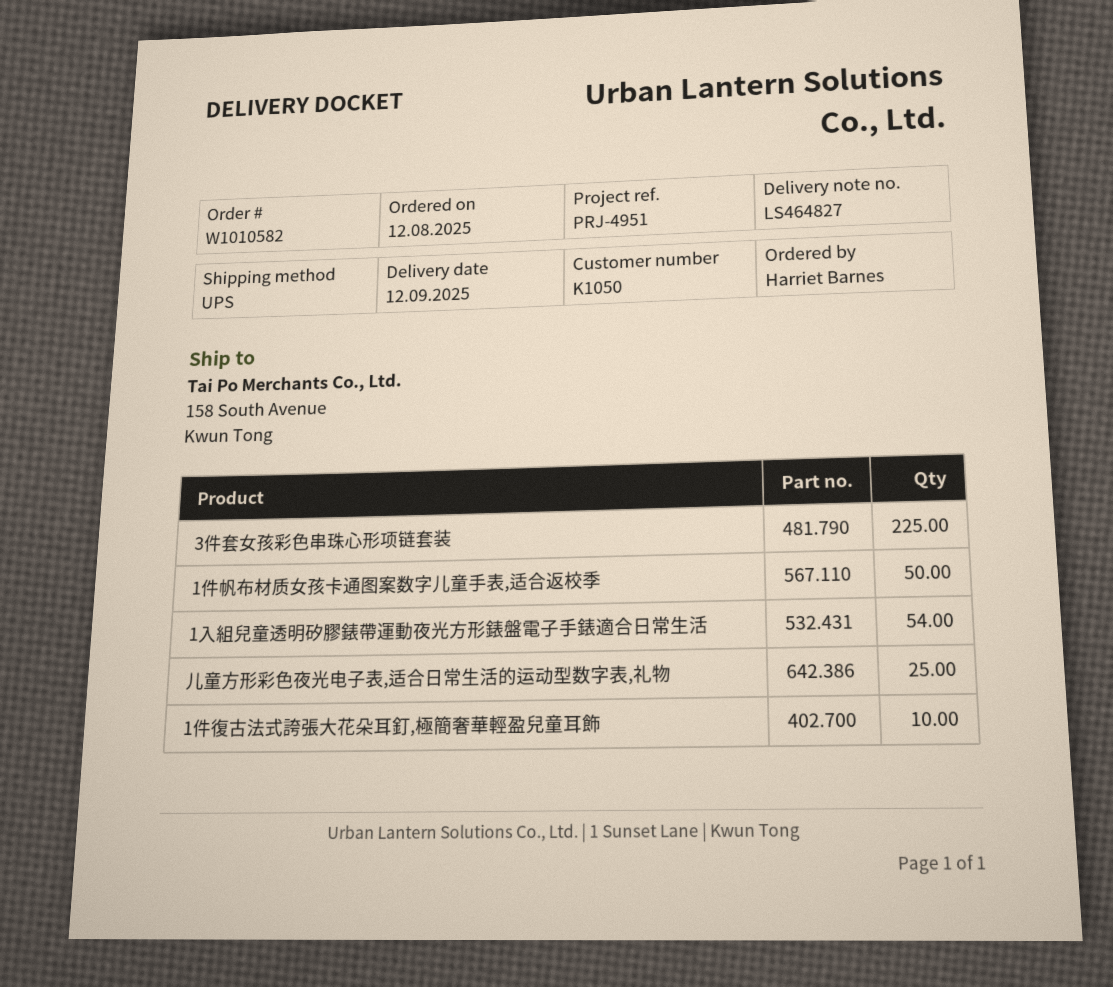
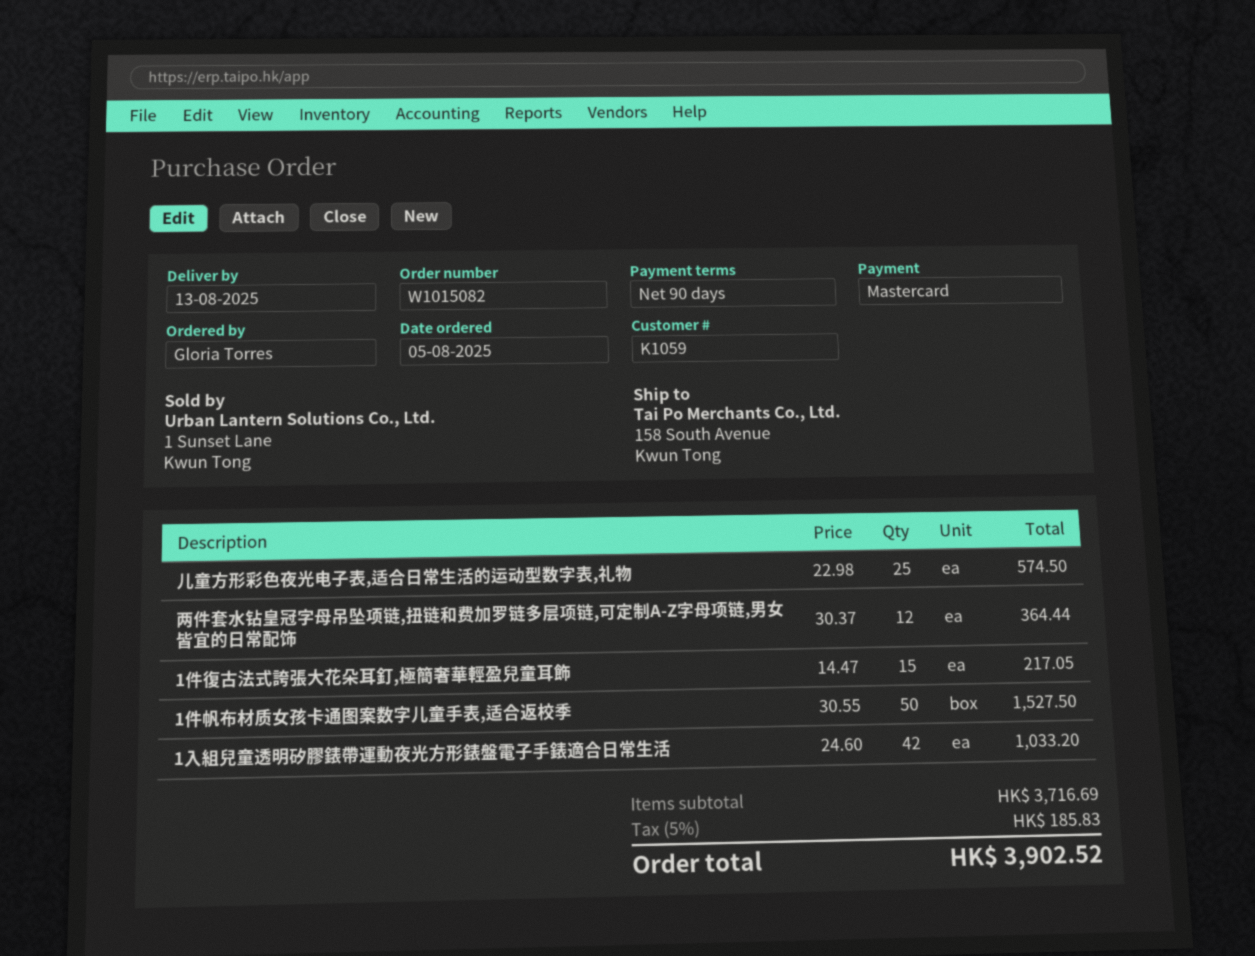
order number: W1010582 -> W1015082
order date: 2025-08-12 -> 2025-08-05
delivery date: 2025-09-12 -> 2025-08-13
customer number: K1050 -> K1059
ordered by: Harriet Barnes -> Gloria Torres
3件套女孩彩色串珠心形项链套装: 225 -> none
1入組兒童透明矽膠錶帶運動夜光方形錶盤電子手錶適合日常生活: 54 -> 42
1件復古法式誇張大花朵耳釘,極簡奢華輕盈兒童耳飾: 10 -> 15
两件套水钻皇冠字母吊坠项链,扭链和费加罗链多层项链,可定制A-Z字母项链,男女皆宜的日常配饰: none -> 12

